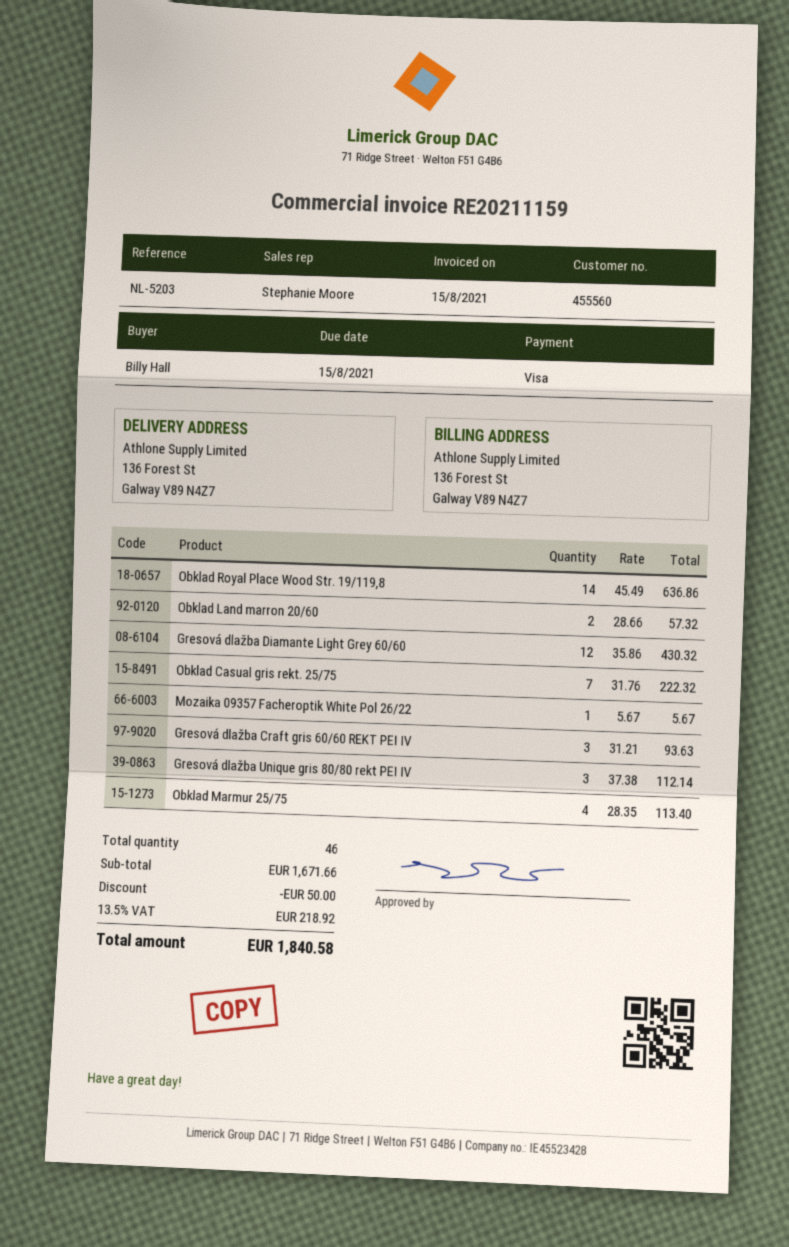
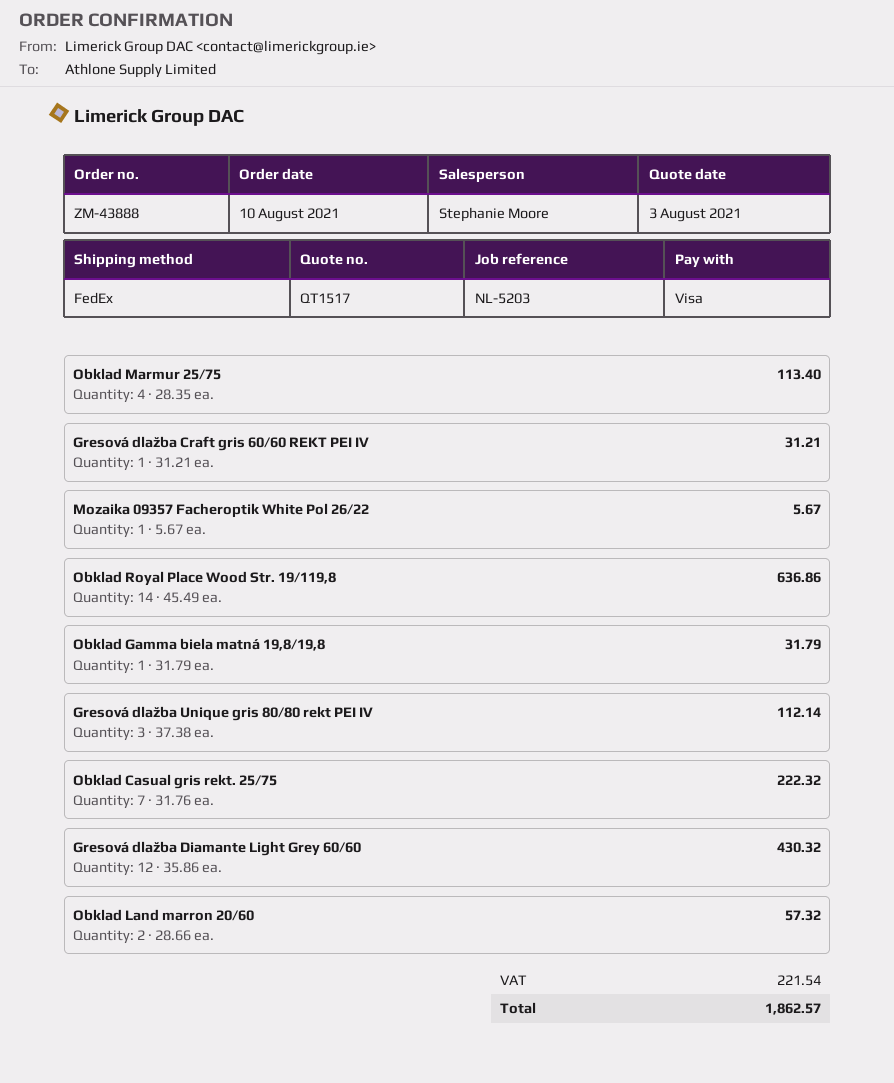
Gresová dlažba Craft gris 60/60 REKT PEI IV: 3 x 31.21 = 93.63 -> 1 x 31.21 = 31.21
Obklad Gamma biela matná 19,8/19,8: none -> 1 x 31.79 = 31.79
discount: 50.00 -> none
tax: 218.92 -> 221.54
total: 1840.58 -> 1862.57

